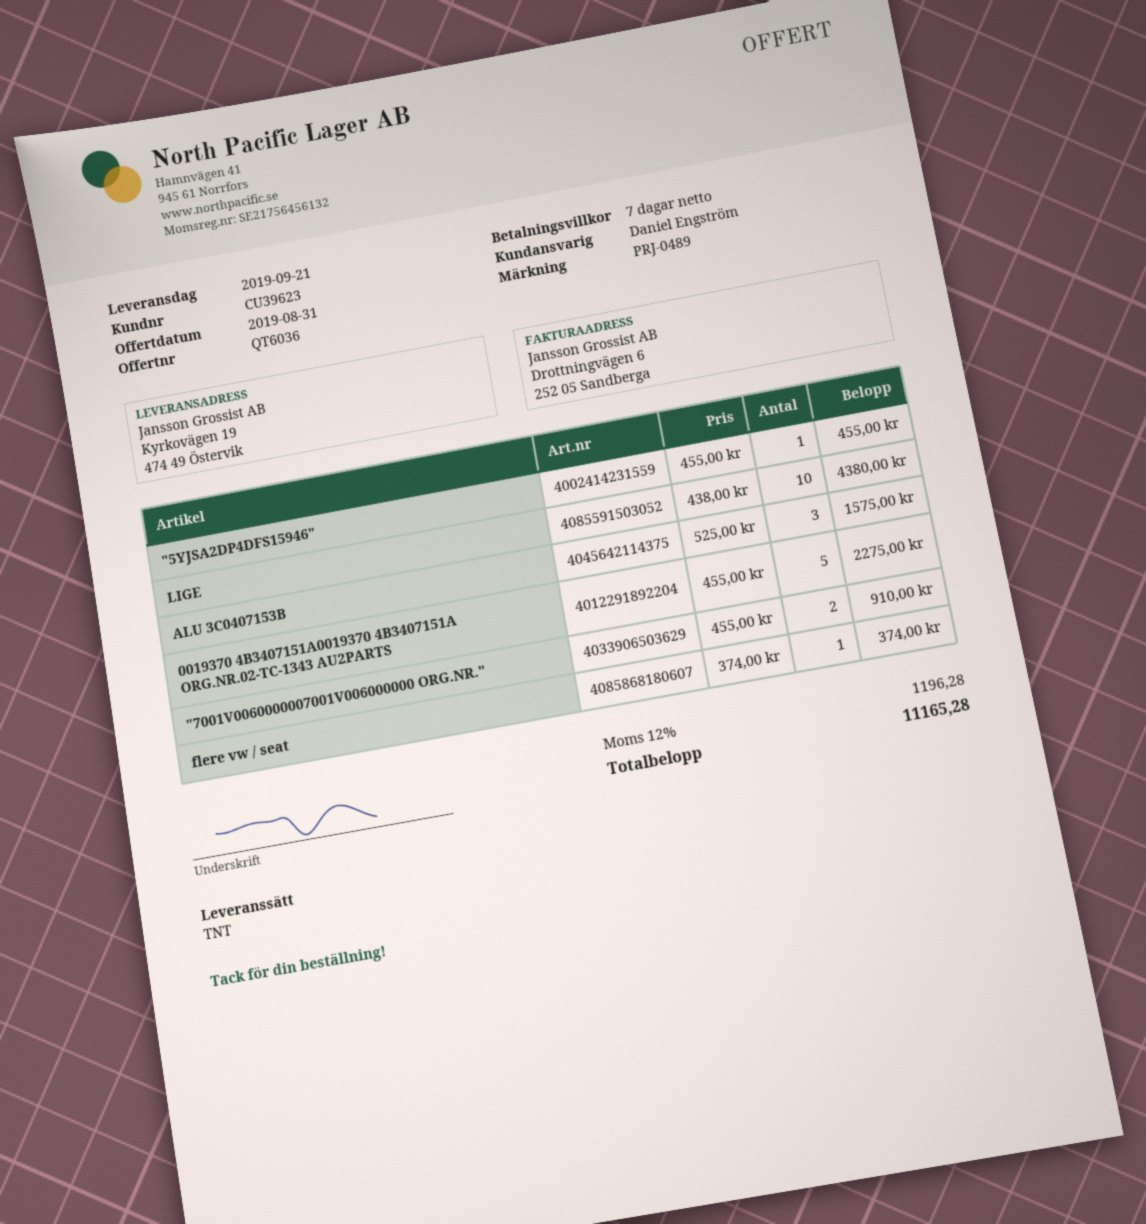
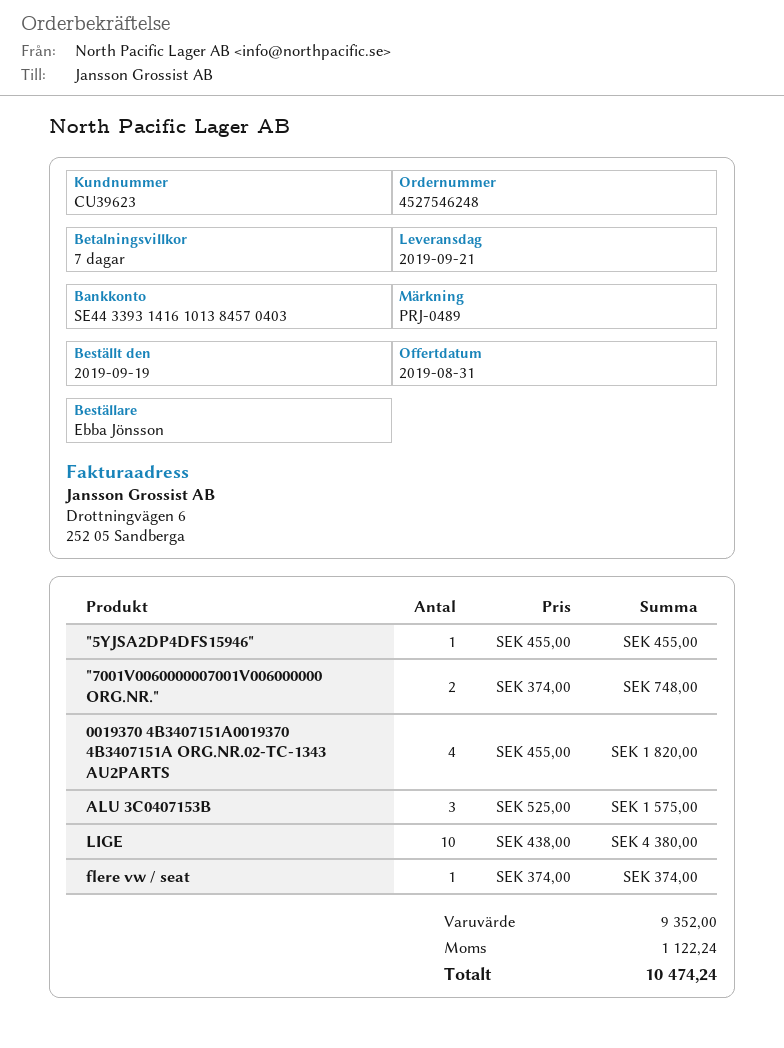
0019370 4B3407151A0019370 4B3407151A ORG.NR.02-TC-1343 AU2PARTS: 5 x 455.00 = 2275.00 -> 4 x 455.00 = 1820.00
"7001V0060000007001V006000000 ORG.NR.": 2 x 455.00 = 910.00 -> 2 x 374.00 = 748.00
tax: 1196.28 -> 1122.24
total: 11165.28 -> 10474.24

